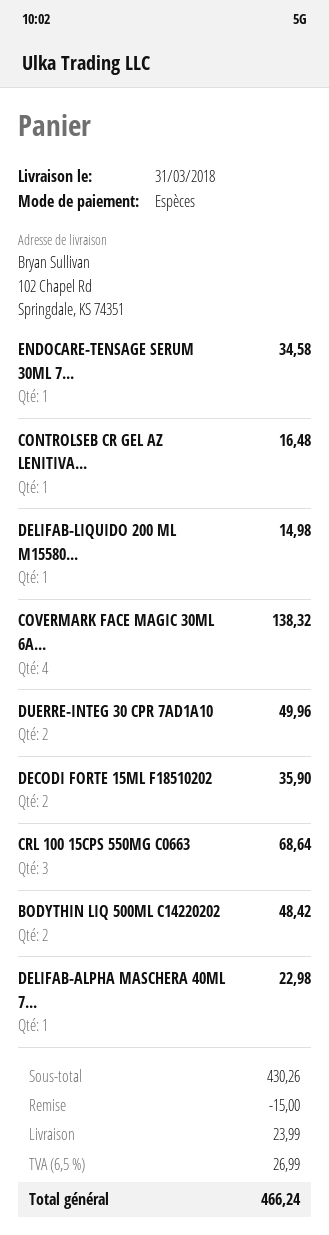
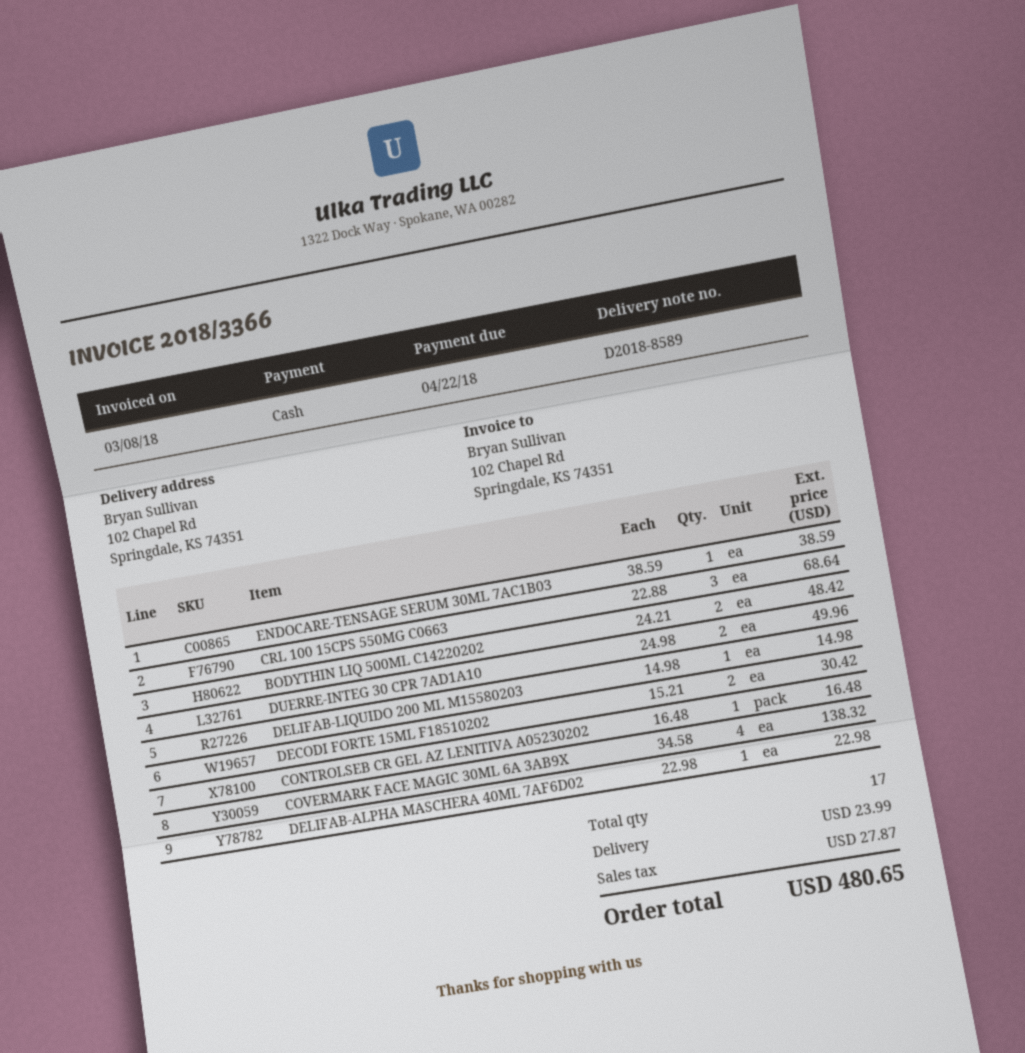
ENDOCARE-TENSAGE SERUM 30ML 7...: 1 for 34.58 -> 1 for 38.59
DECODI FORTE 15ML F18510202: 2 for 35.90 -> 2 for 30.42
discount: 15.00 -> none
tax: 26.99 -> 27.87
total: 466.24 -> 480.65

